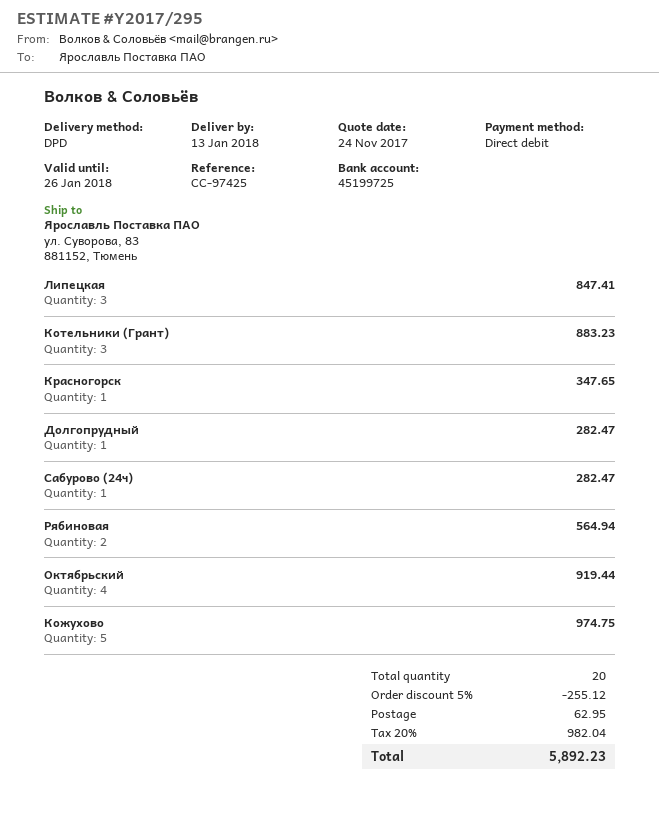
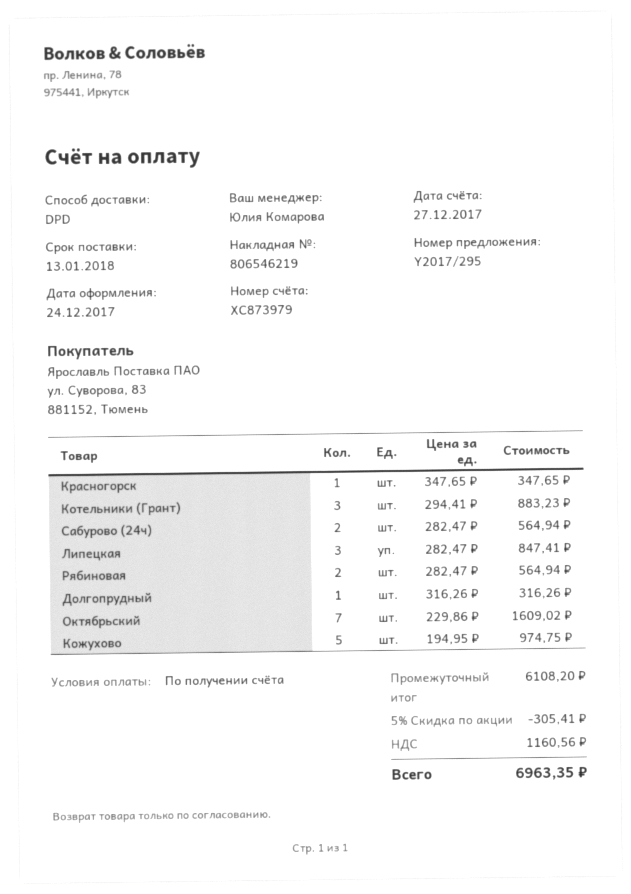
Долгопрудный: 1 for 282.47 -> 1 for 316.26
Сабурово (24ч): 1 for 282.47 -> 2 for 564.94
Октябрьский: 4 for 919.44 -> 7 for 1609.02
discount: 5% = 255.12 -> 5% = 305.41
shipping: 62.95 -> none
tax: 982.04 -> 1160.56
total: 5892.23 -> 6963.35

